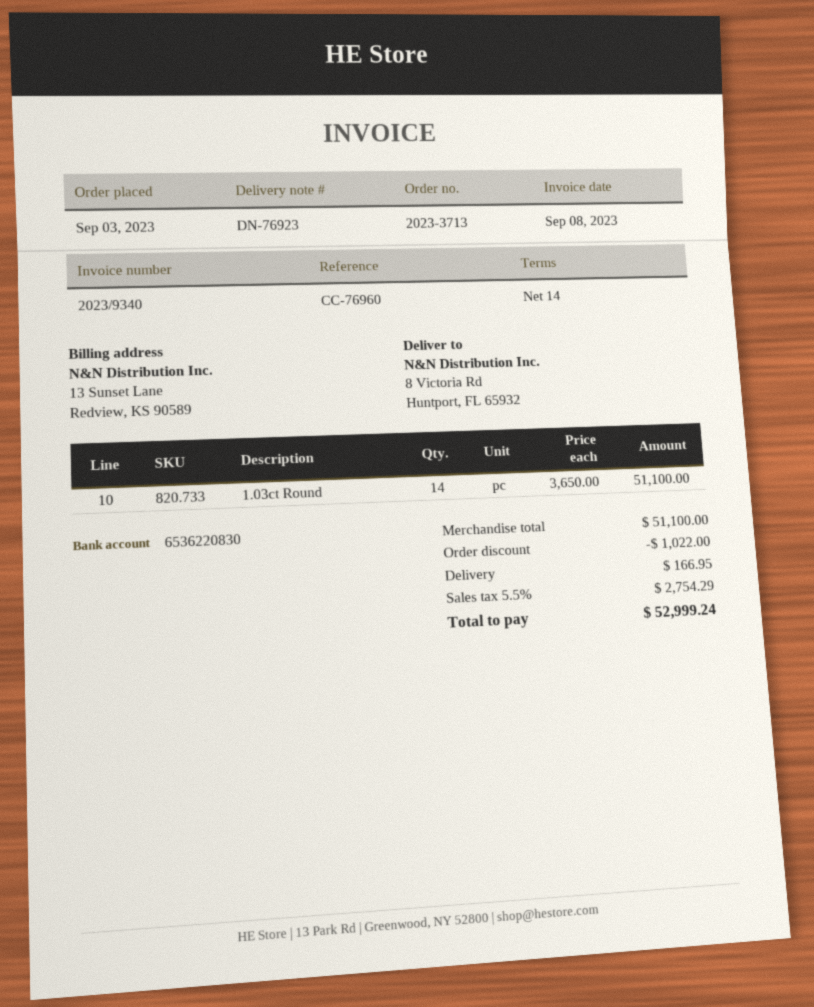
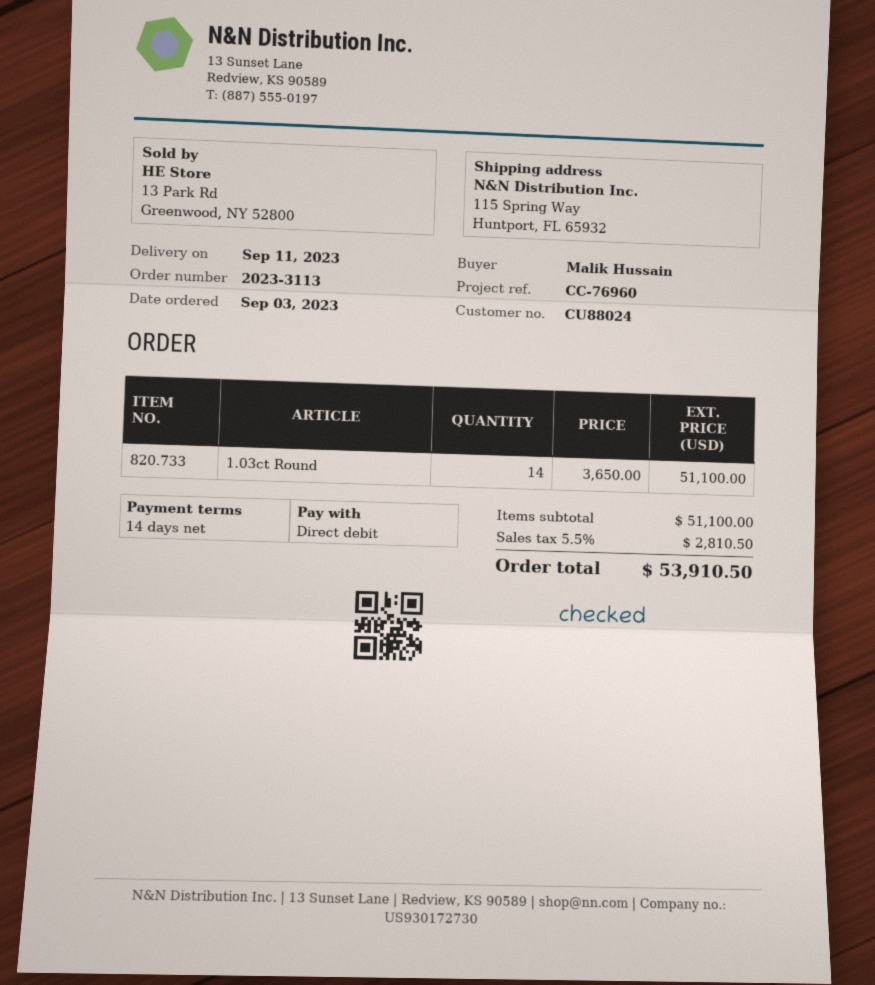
order number: 2023-3713 -> 2023-3113
ship to: 8 Victoria Rd, Huntport, FL 65932 -> 115 Spring Way, Huntport, FL 65932
discount: 1022.00 -> none
shipping: 166.95 -> none
tax: 5.5% = 2754.29 -> 5.5% = 2810.50
total: 52999.24 -> 53910.50

